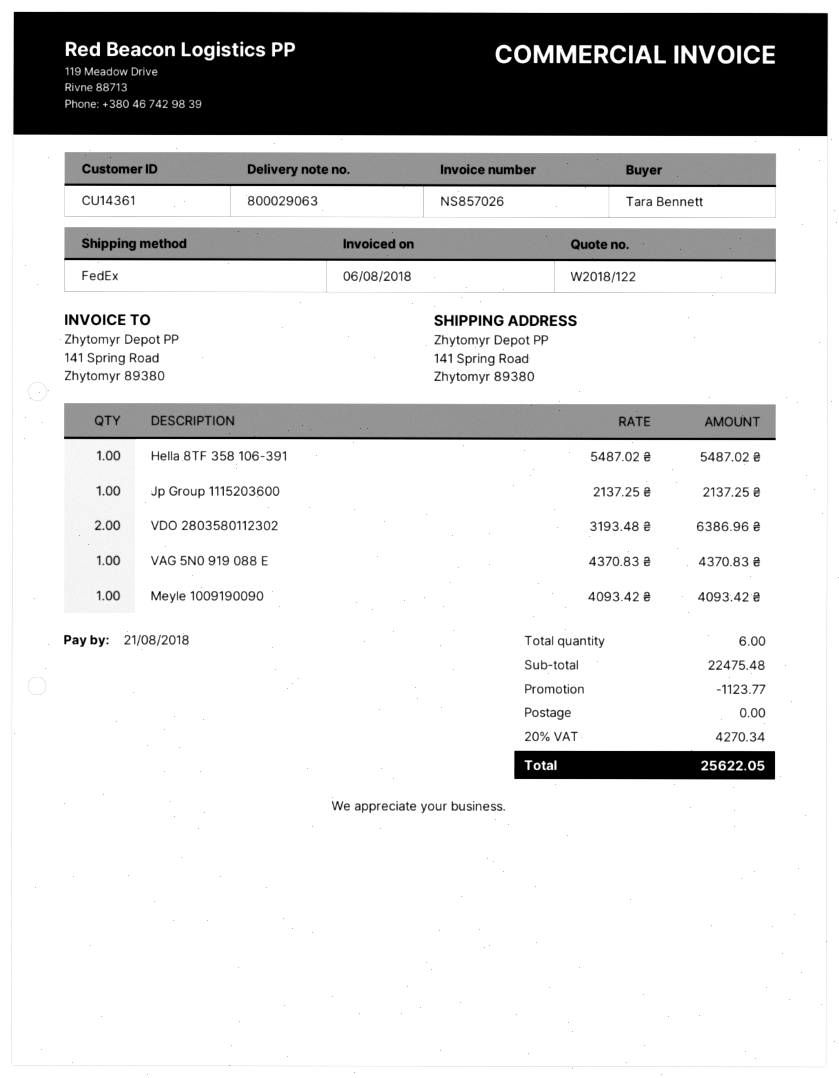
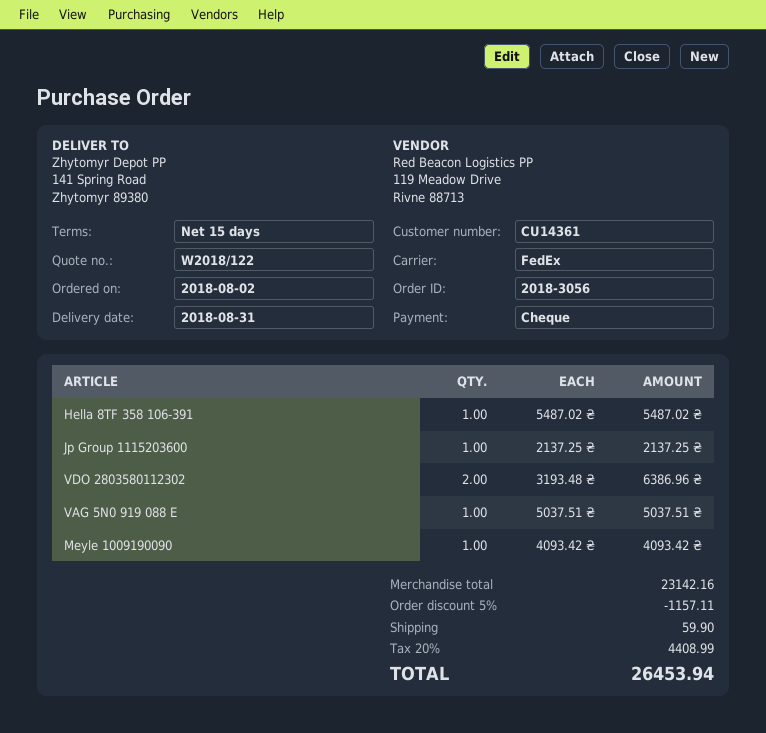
VAG 5N0 919 088 E: 1 x 4370.83 = 4370.83 -> 1 x 5037.51 = 5037.51
subtotal: 22475.48 -> 23142.16
discount: 1123.77 -> 1157.11
shipping: 0.00 -> 59.90
tax: 20% = 4270.34 -> 20% = 4408.99
total: 25622.05 -> 26453.94

